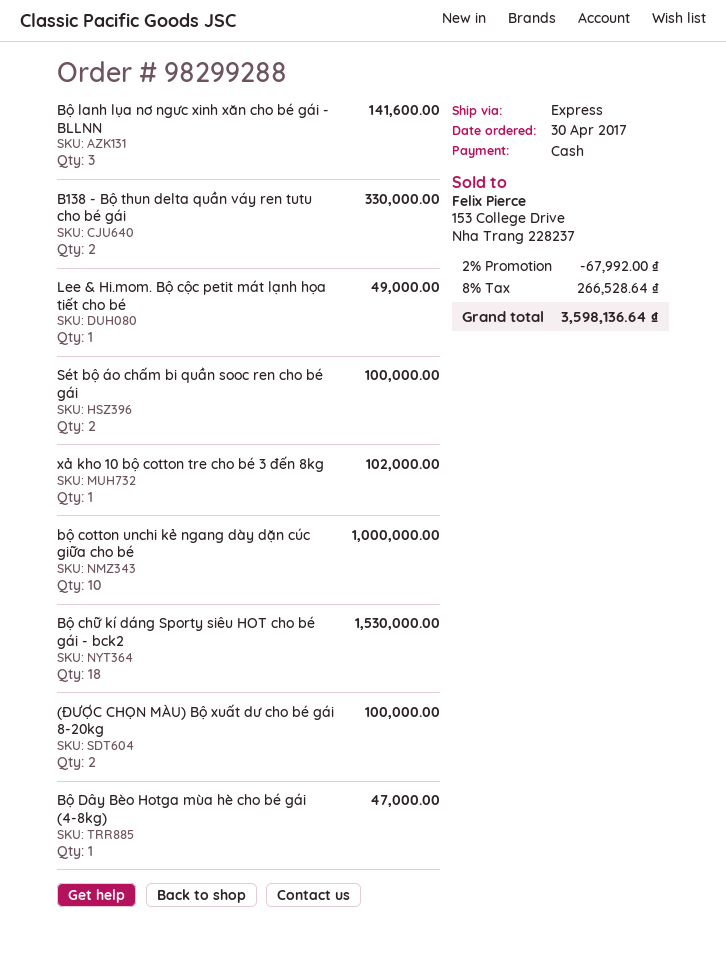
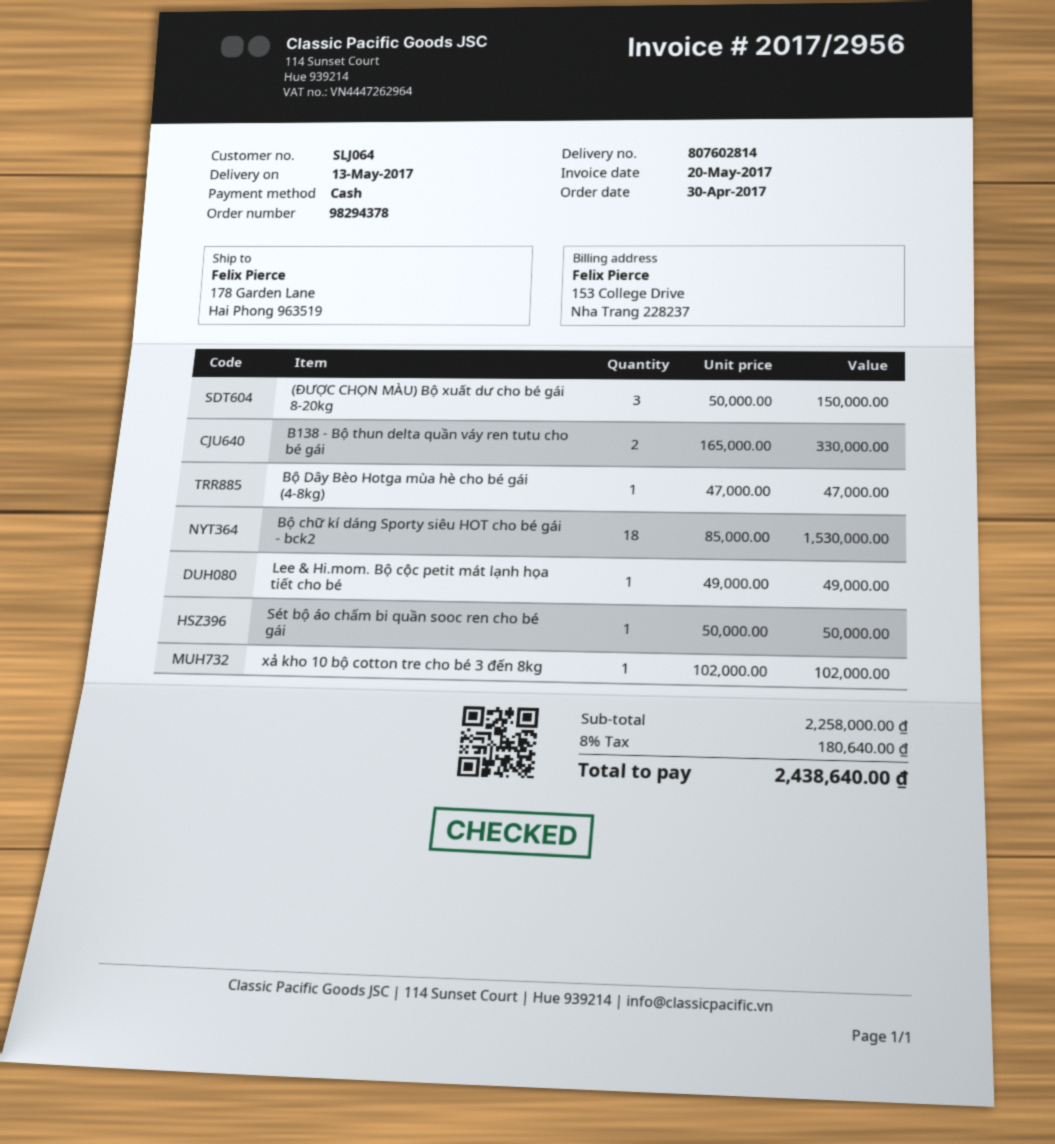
order number: 98299288 -> 98294378
Bộ lanh lụa nơ ngưc xinh xăn cho bé gái - BLLNN: 3 for 141600.00 -> none
Sét bộ áo chấm bi quần sooc ren cho bé gái: 2 for 100000.00 -> 1 for 50000.00
bộ cotton unchi kẻ ngang dày dặn cúc giữa cho bé: 10 for 1000000.00 -> none
(ĐƯỢC CHỌN MÀU) Bộ xuất dư cho bé gái 8-20kg: 2 for 100000.00 -> 3 for 150000.00
discount: 2% = 67992.00 -> none
tax: 8% = 266528.64 -> 8% = 180640.00
total: 3598136.64 -> 2438640.00

